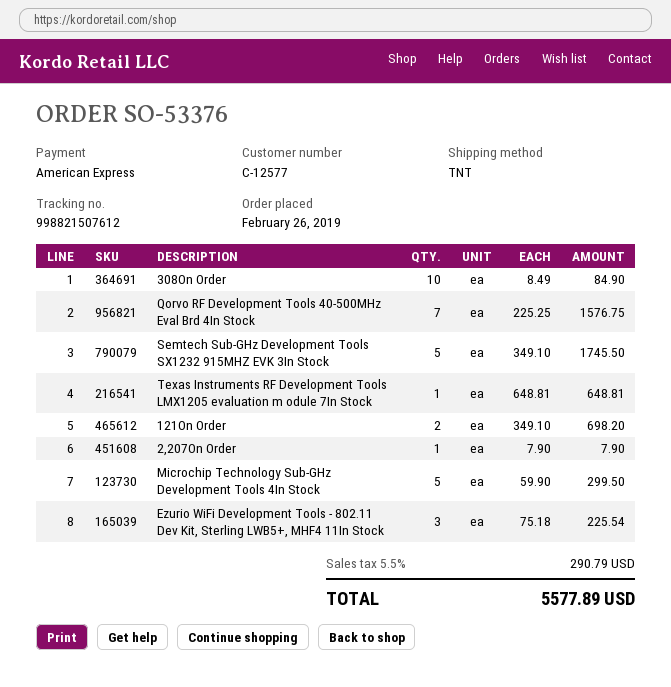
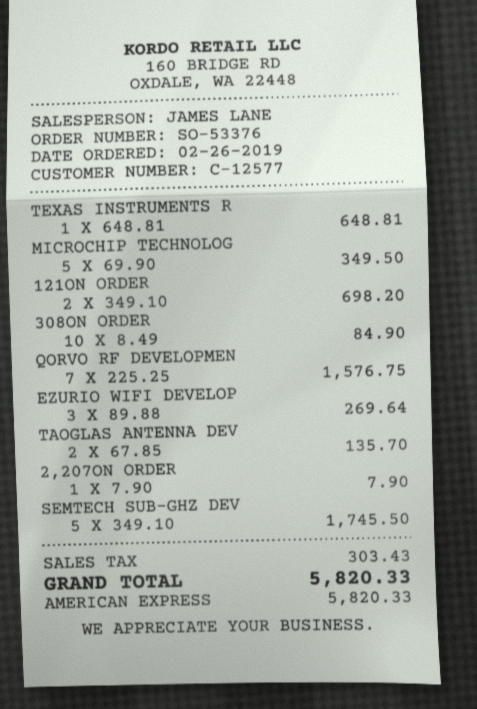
Microchip Technology Sub-GHz Development Tools 4In Stock: 5 x 59.90 = 299.50 -> 5 x 69.90 = 349.50
Ezurio WiFi Development Tools - 802.11 Dev Kit, Sterling LWB5+, MHF4 11In Stock: 3 x 75.18 = 225.54 -> 3 x 89.88 = 269.64
TAOGLAS ANTENNA DEV: none -> 2 x 67.85 = 135.70
tax: 290.79 -> 303.43
total: 5577.89 -> 5820.33

